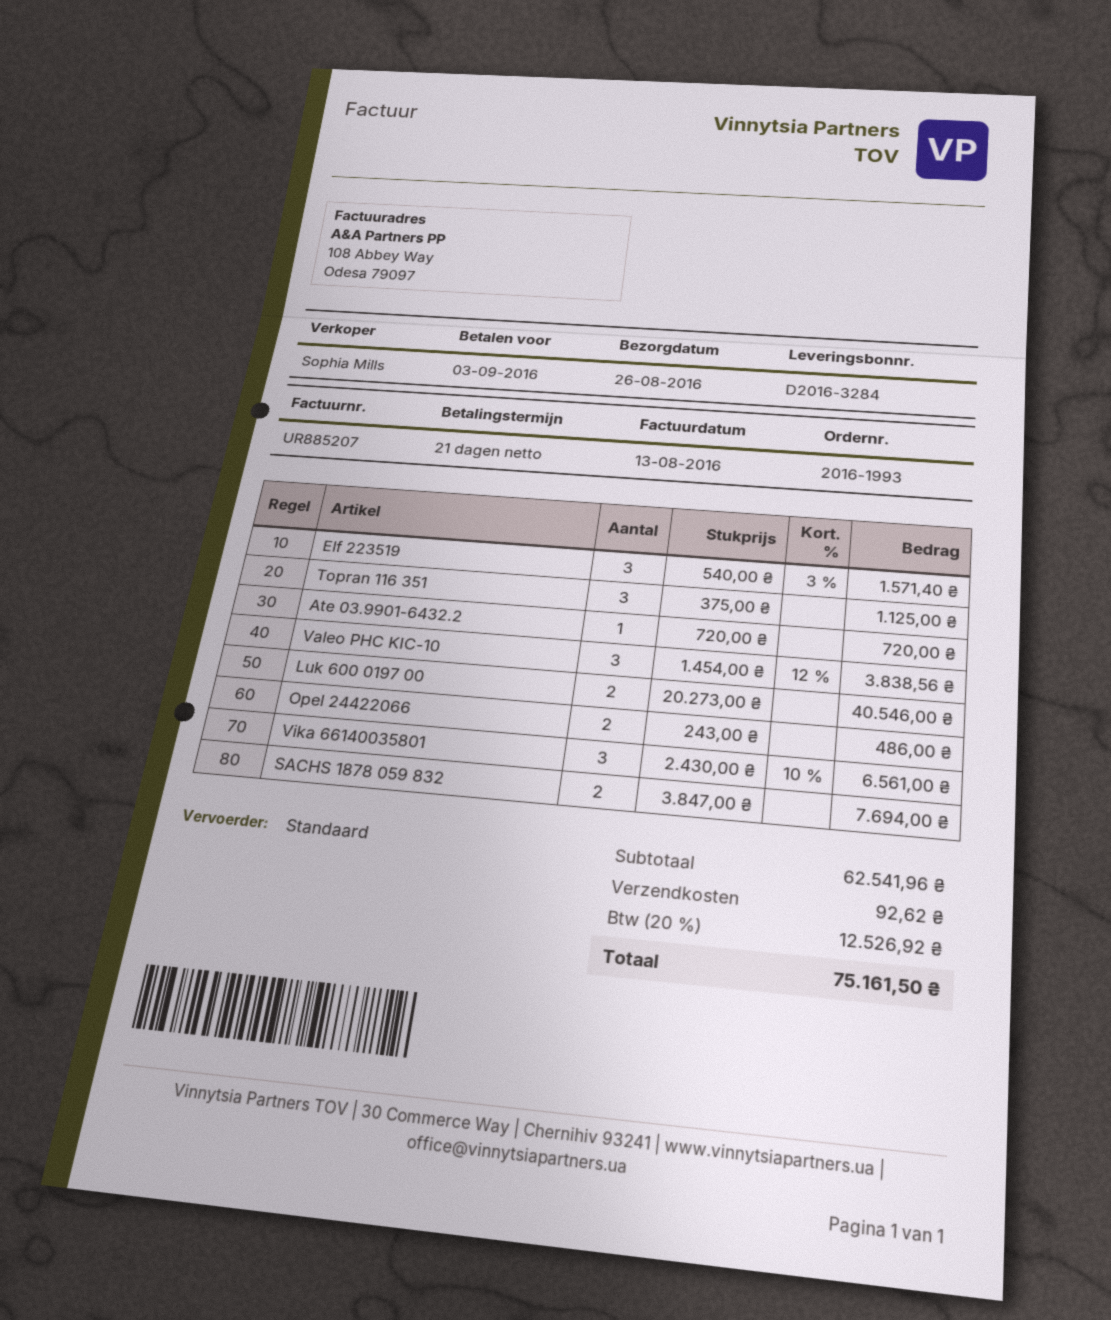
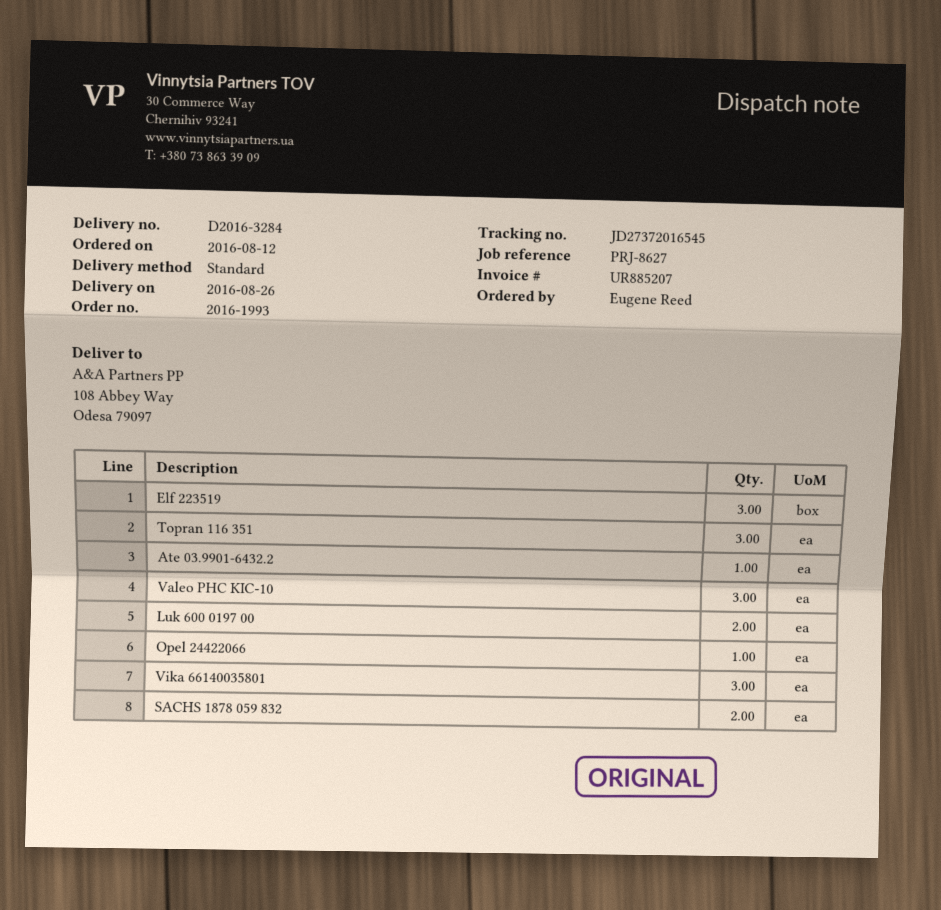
Opel 24422066: 2 -> 1

